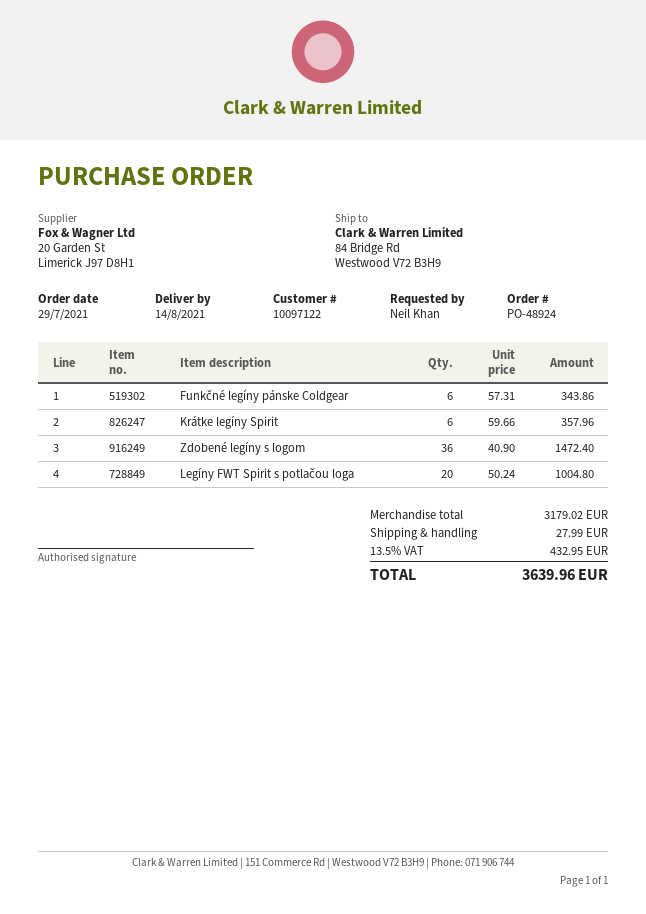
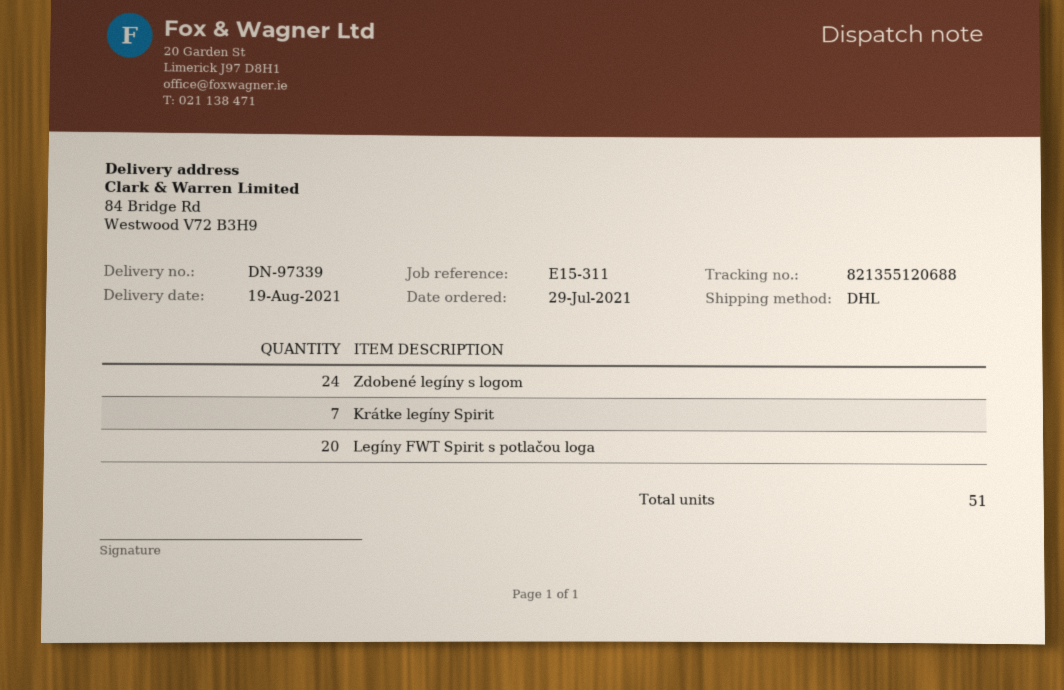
delivery date: 2021-08-14 -> 2021-08-19
Funkčné legíny pánske Coldgear: 6 -> none
Krátke legíny Spirit: 6 -> 7
Zdobené legíny s logom: 36 -> 24

